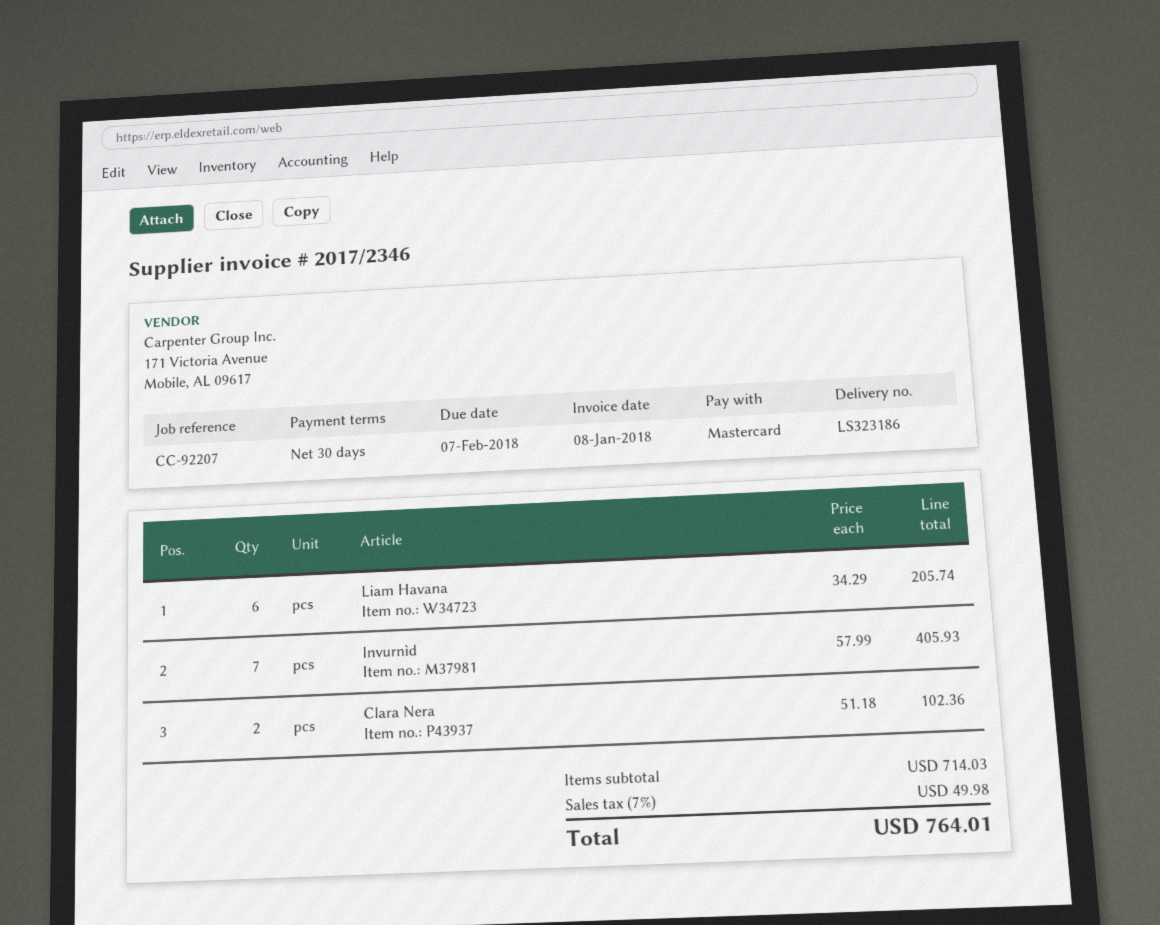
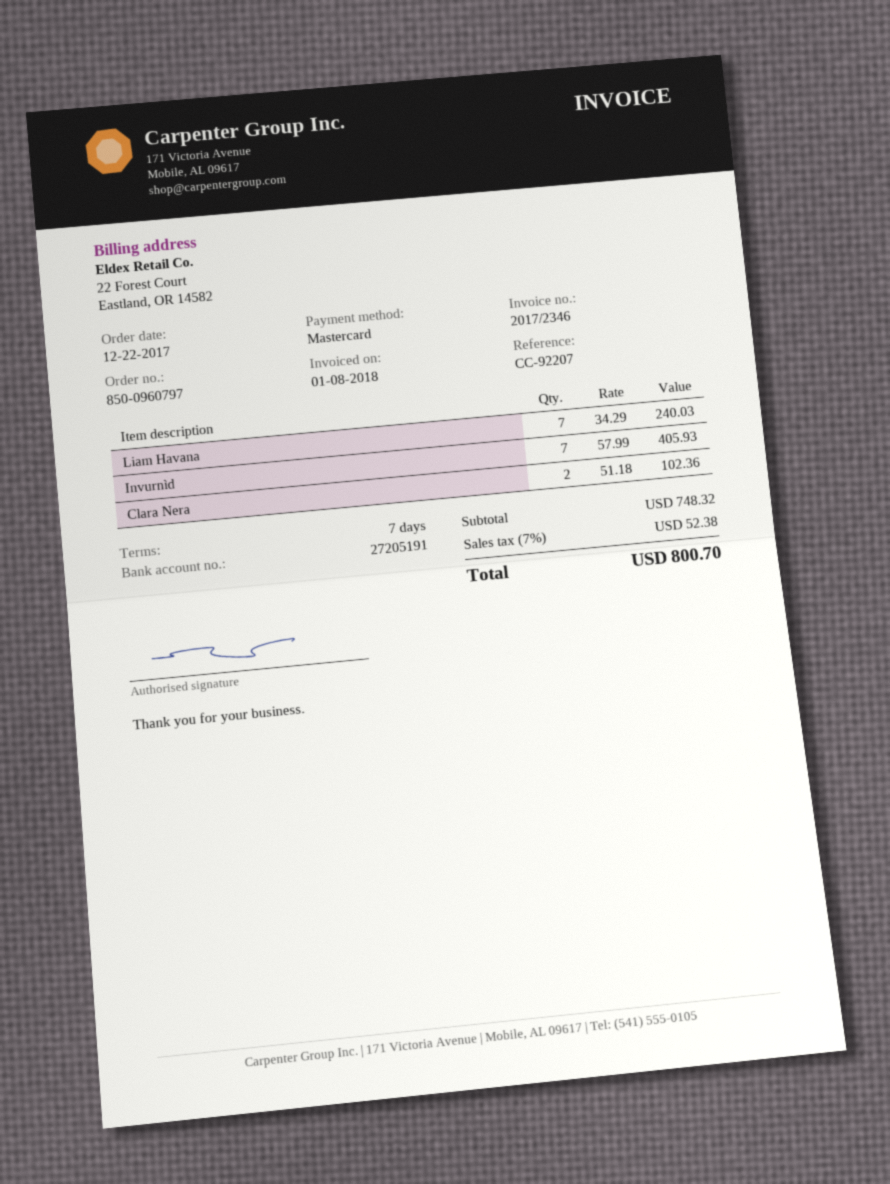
payment terms: 30 days -> 7 days
Liam Havana: 6 x 34.29 = 205.74 -> 7 x 34.29 = 240.03
subtotal: 714.03 -> 748.32
tax: 7% = 49.98 -> 7% = 52.38
total: 764.01 -> 800.70

